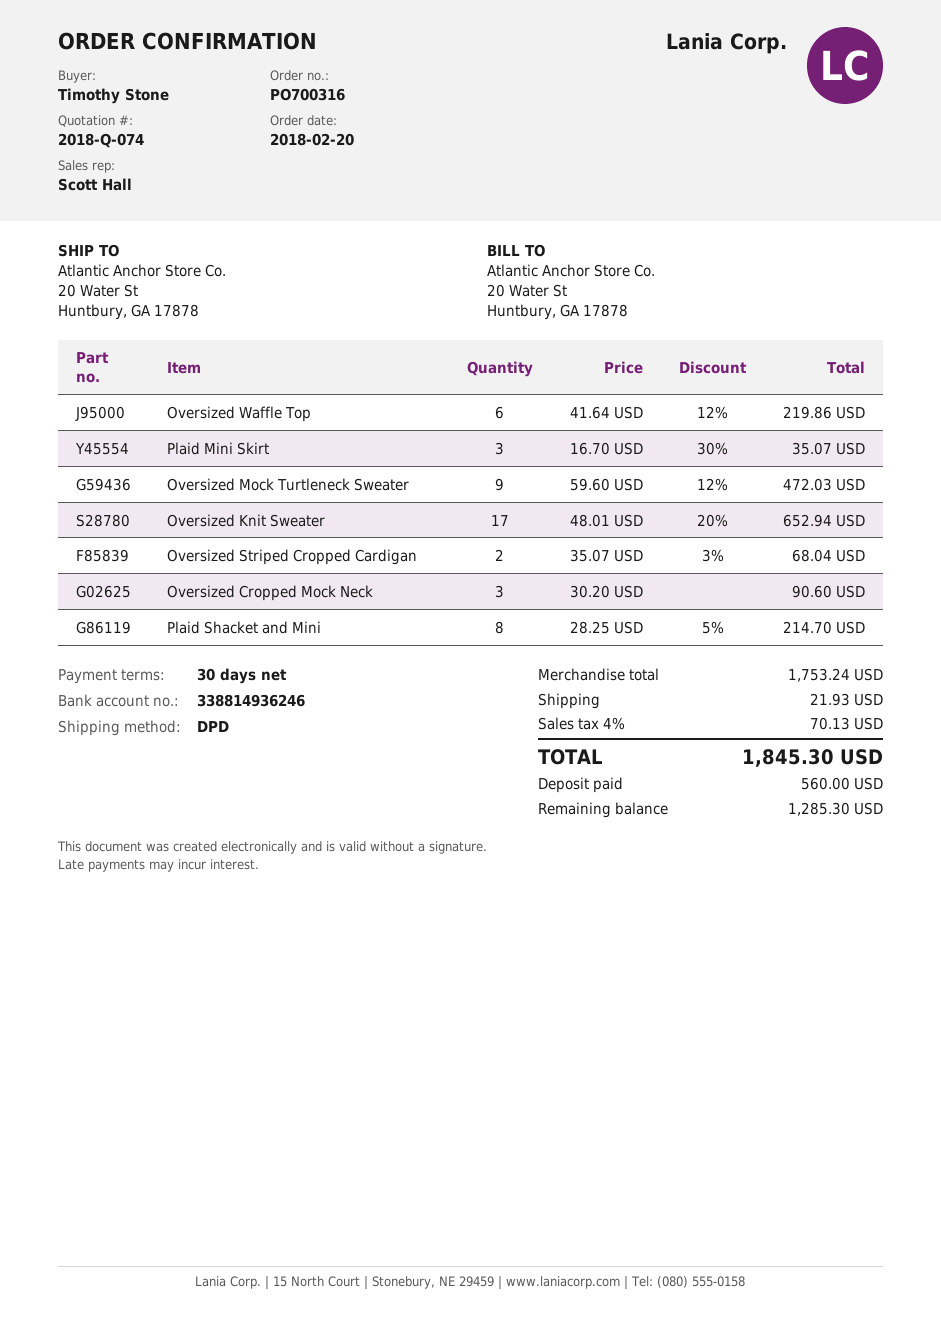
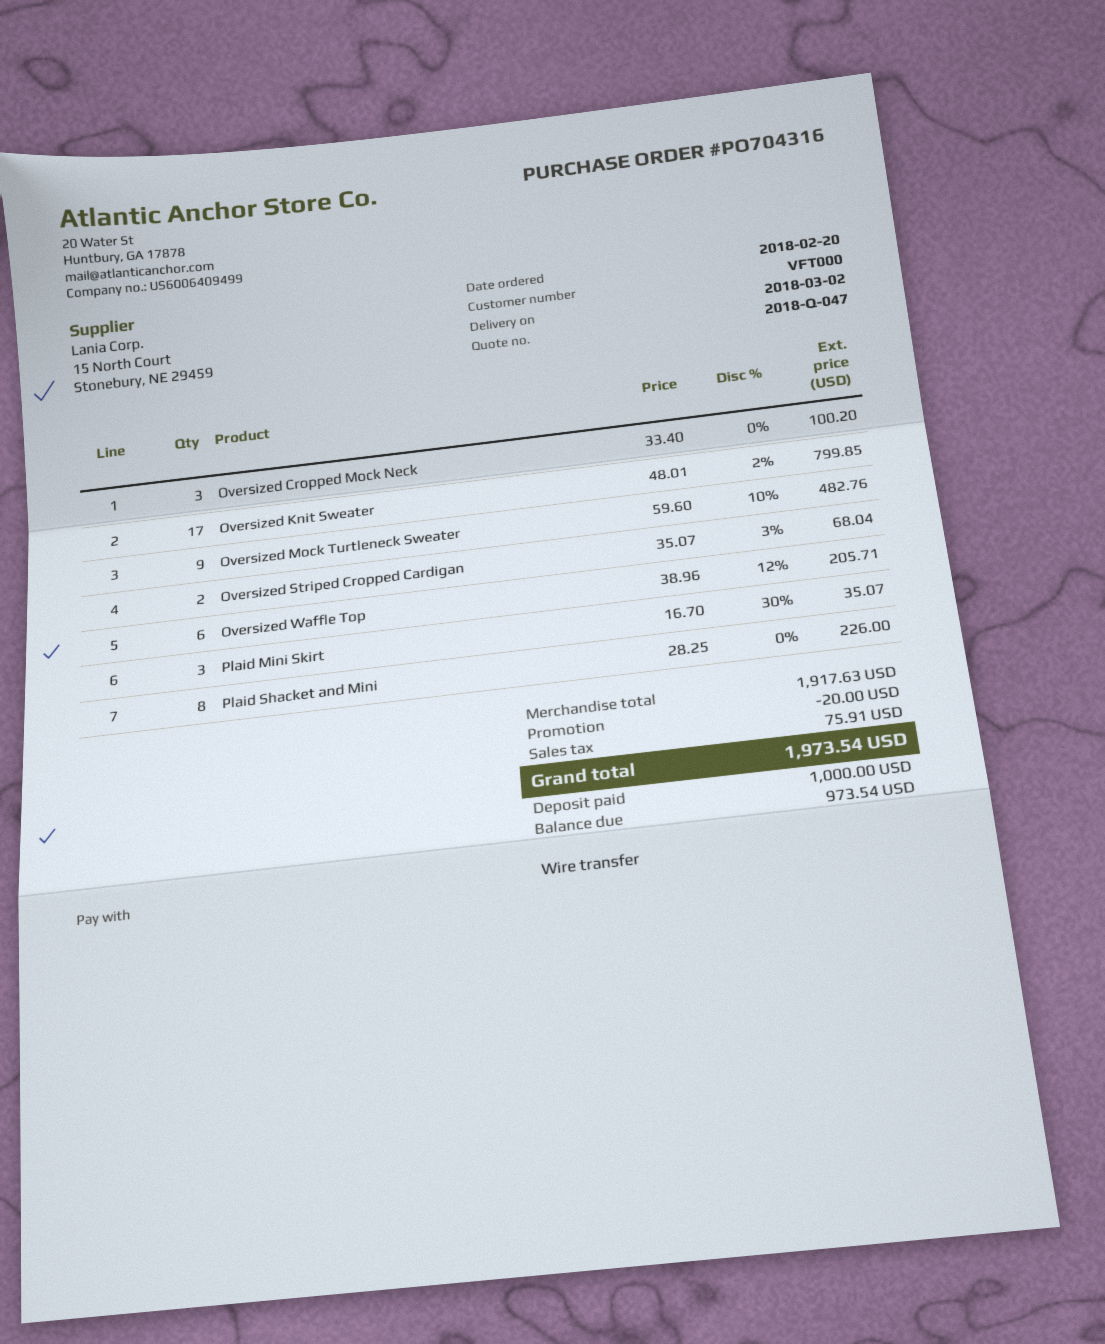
quote number: 2018-Q-074 -> 2018-Q-047
order number: PO700316 -> PO704316
Oversized Waffle Top: 6 x 41.64 - 12% = 219.86 -> 6 x 38.96 - 12% = 205.71
Oversized Mock Turtleneck Sweater: 9 x 59.60 - 12% = 472.03 -> 9 x 59.60 - 10% = 482.76
Oversized Knit Sweater: 17 x 48.01 - 20% = 652.94 -> 17 x 48.01 - 2% = 799.85
Oversized Cropped Mock Neck: 3 x 30.20 = 90.60 -> 3 x 33.40 = 100.20
Plaid Shacket and Mini: 8 x 28.25 - 5% = 214.70 -> 8 x 28.25 = 226.00
subtotal: 1753.24 -> 1917.63
discount: none -> 20.00
shipping: 21.93 -> none
tax: 70.13 -> 75.91
total: 1845.30 -> 1973.54
deposit: 560.00 -> 1000.00
balance: 1285.30 -> 973.54

